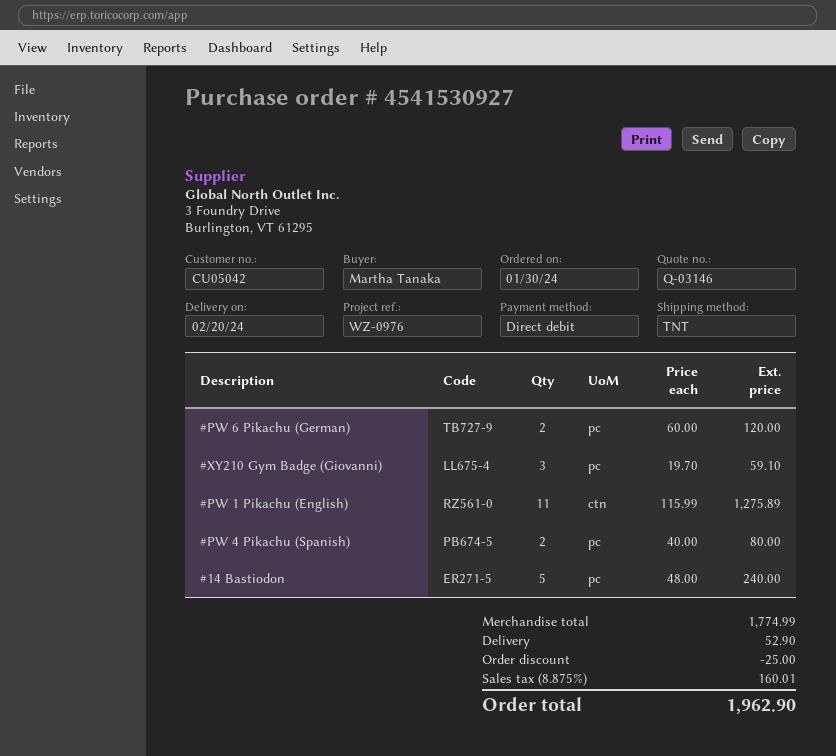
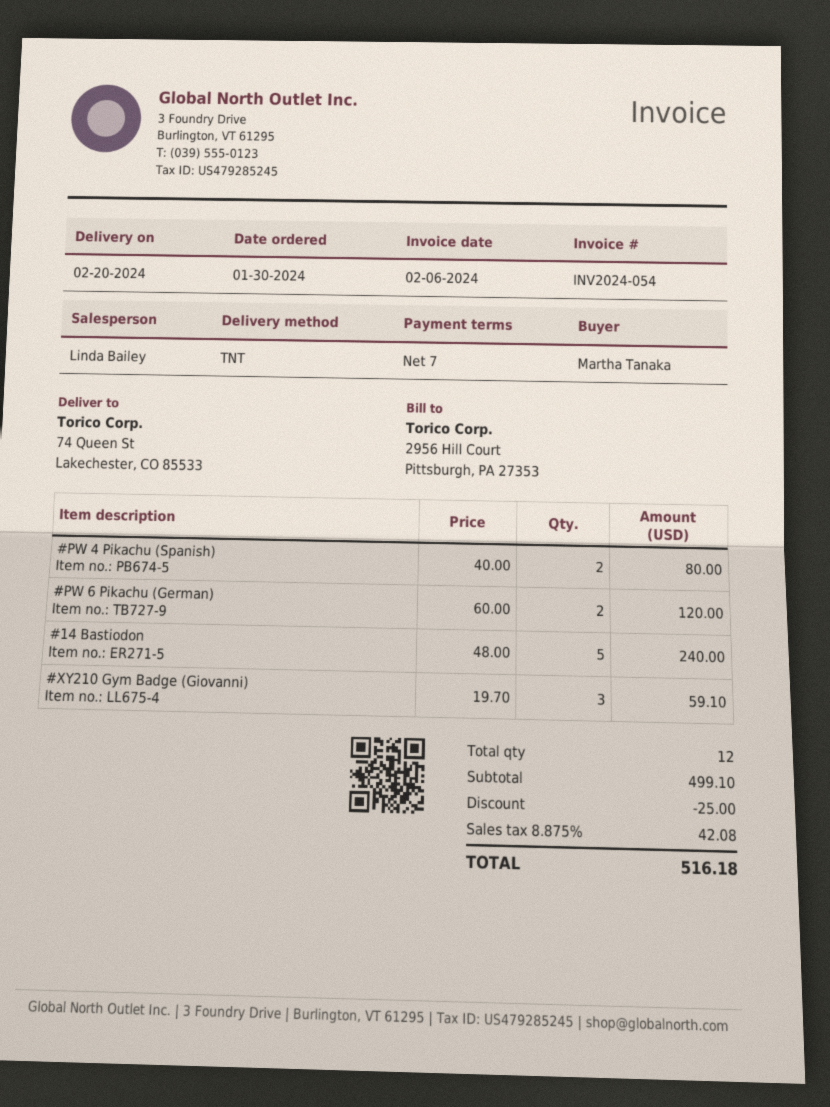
#PW 1 Pikachu (English): 11 x 115.99 = 1275.89 -> none
subtotal: 1774.99 -> 499.10
shipping: 52.90 -> none
tax: 8.875% = 160.01 -> 8.875% = 42.08
total: 1962.90 -> 516.18

